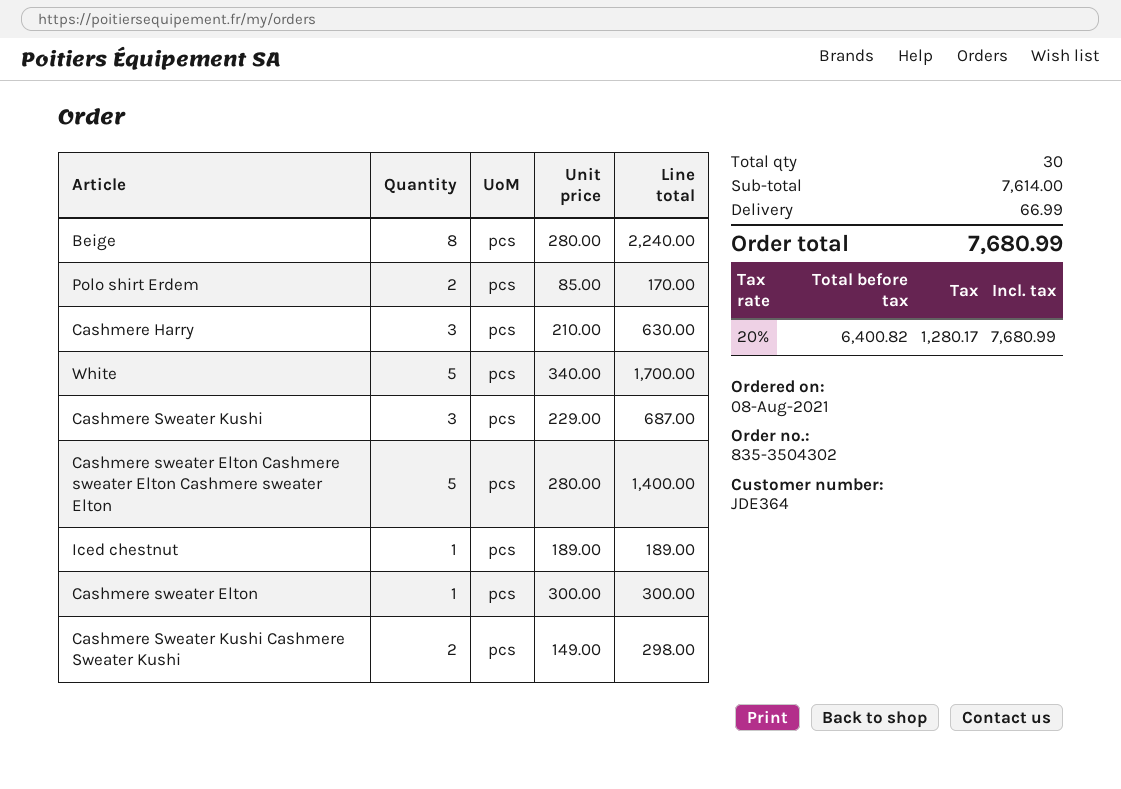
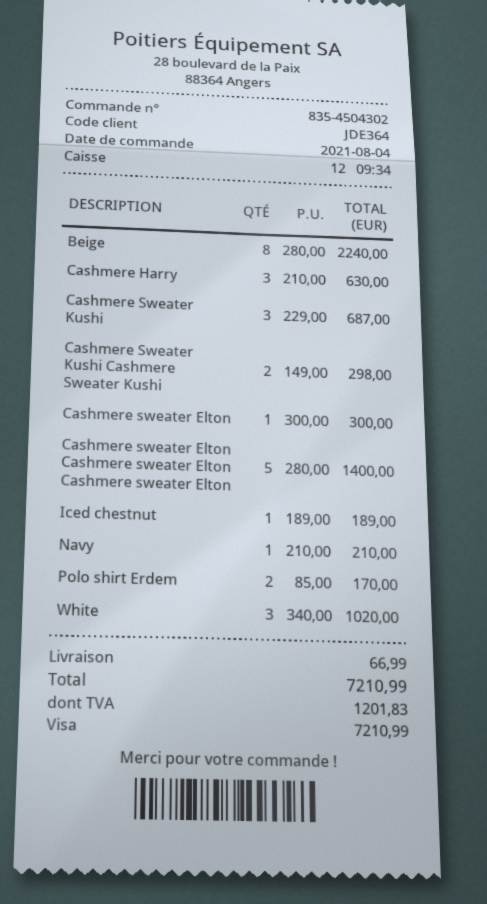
order number: 835-3504302 -> 835-4504302
order date: 2021-08-08 -> 2021-08-04
White: 5 x 340.00 = 1700.00 -> 3 x 340.00 = 1020.00
Navy: none -> 1 x 210.00 = 210.00
tax: 1280.17 -> 1201.83
total: 7680.99 -> 7210.99

